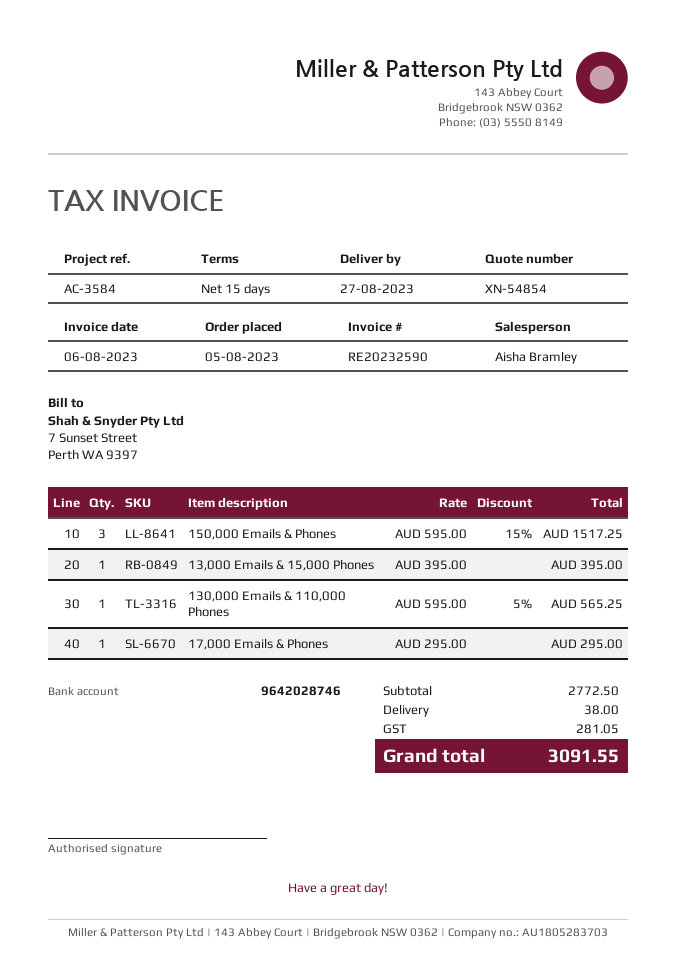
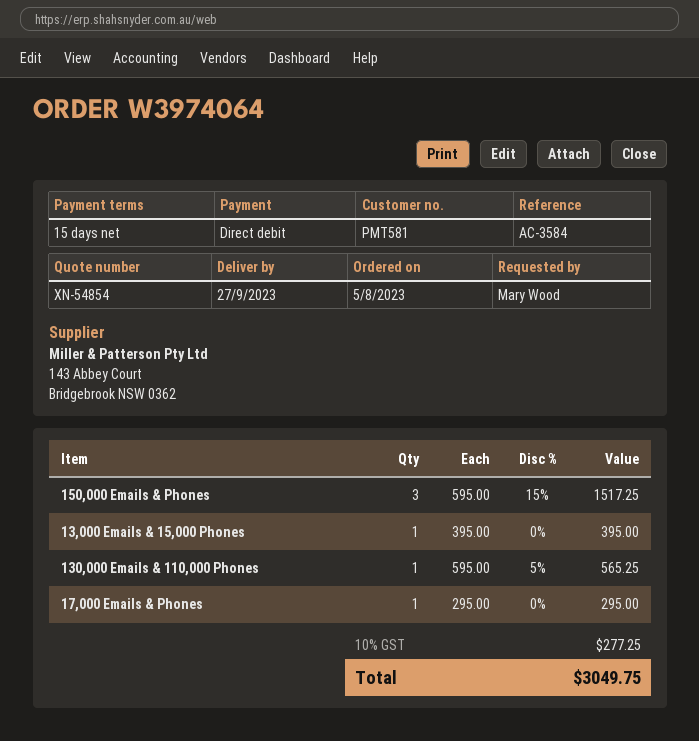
delivery date: 2023-08-27 -> 2023-09-27
shipping: 38.00 -> none
tax: 281.05 -> 277.25
total: 3091.55 -> 3049.75

